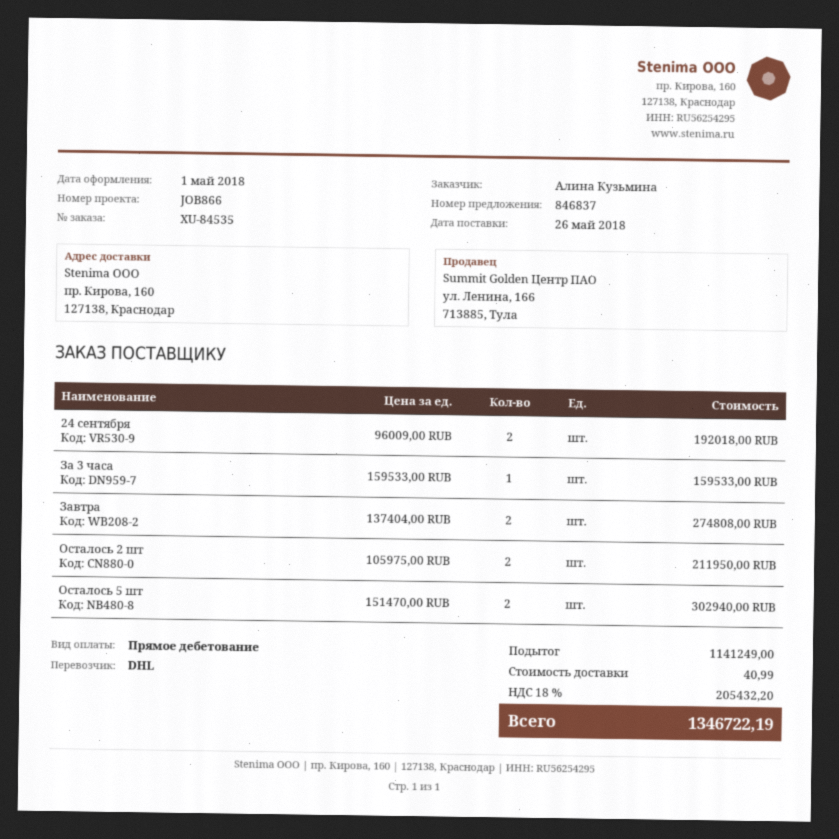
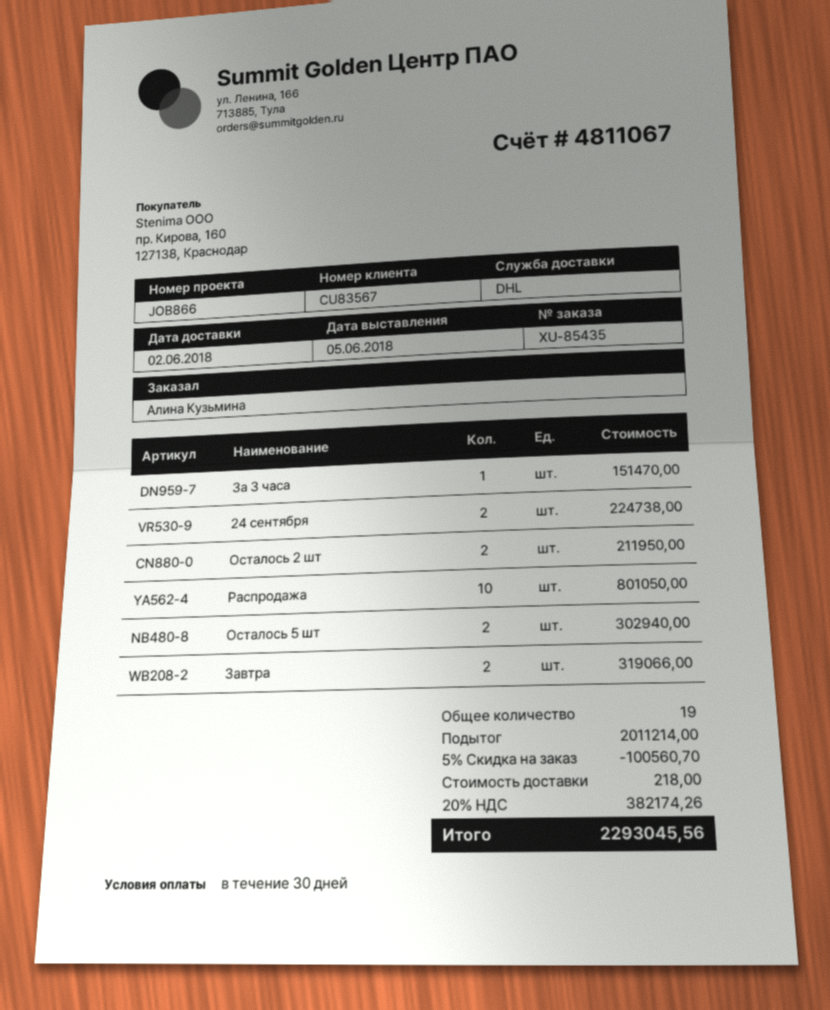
order number: XU-84535 -> XU-85435
delivery date: 2018-05-26 -> 2018-06-02
24 сентября: 2 for 192018.00 -> 2 for 224738.00
За 3 часа: 1 for 159533.00 -> 1 for 151470.00
Завтра: 2 for 274808.00 -> 2 for 319066.00
Распродажа: none -> 10 for 801050.00
subtotal: 1141249.00 -> 2011214.00
discount: none -> 5% = 100560.70
shipping: 40.99 -> 218.00
tax: 18% = 205432.20 -> 20% = 382174.26
total: 1346722.19 -> 2293045.56

